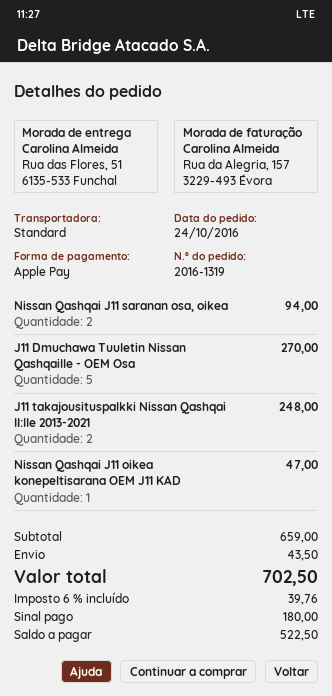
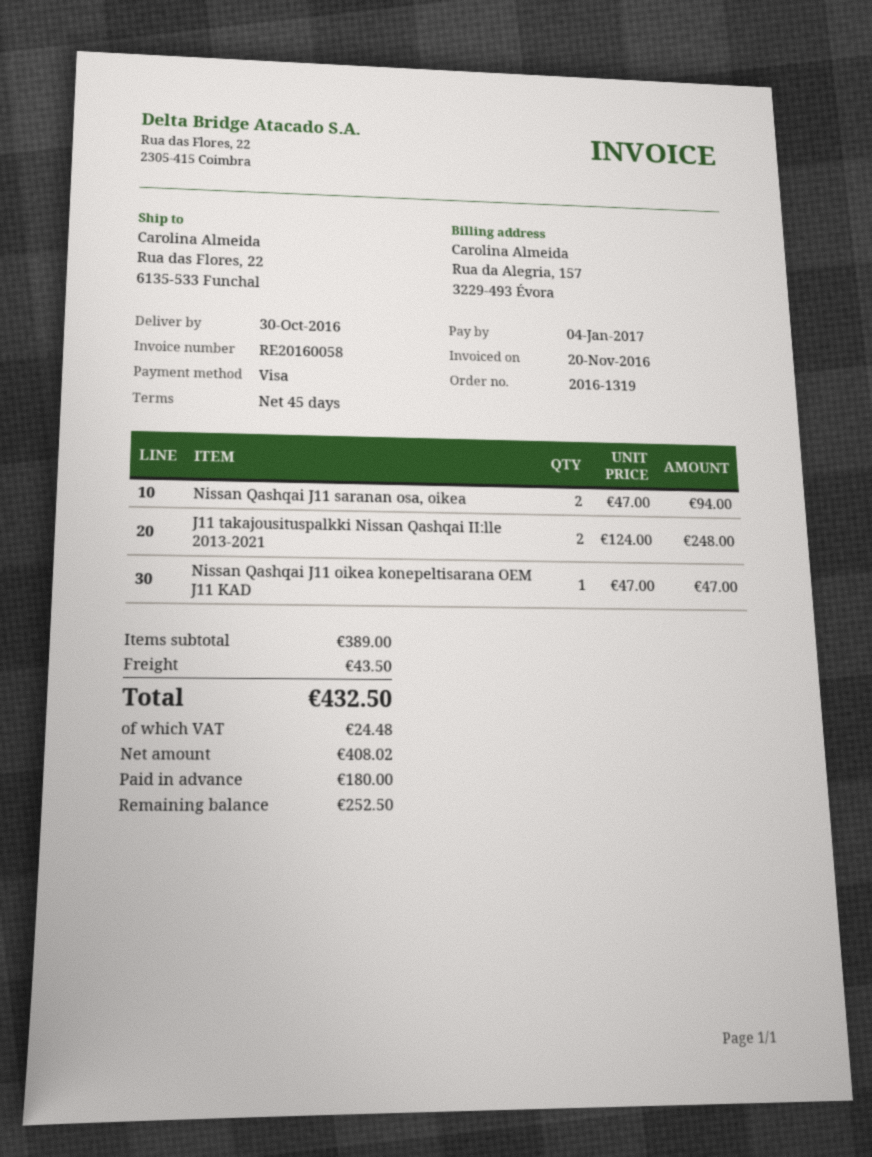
payment method: Apple Pay -> Visa
ship to: Rua das Flores, 51, 6135-533 Funchal -> Rua das Flores, 22, 6135-533 Funchal
J11 Dmuchawa Tuuletin Nissan Qashqaille - OEM Osa: 5 for 270.00 -> none
subtotal: 659.00 -> 389.00
tax: 39.76 -> 24.48
total: 702.50 -> 432.50
balance: 522.50 -> 252.50

